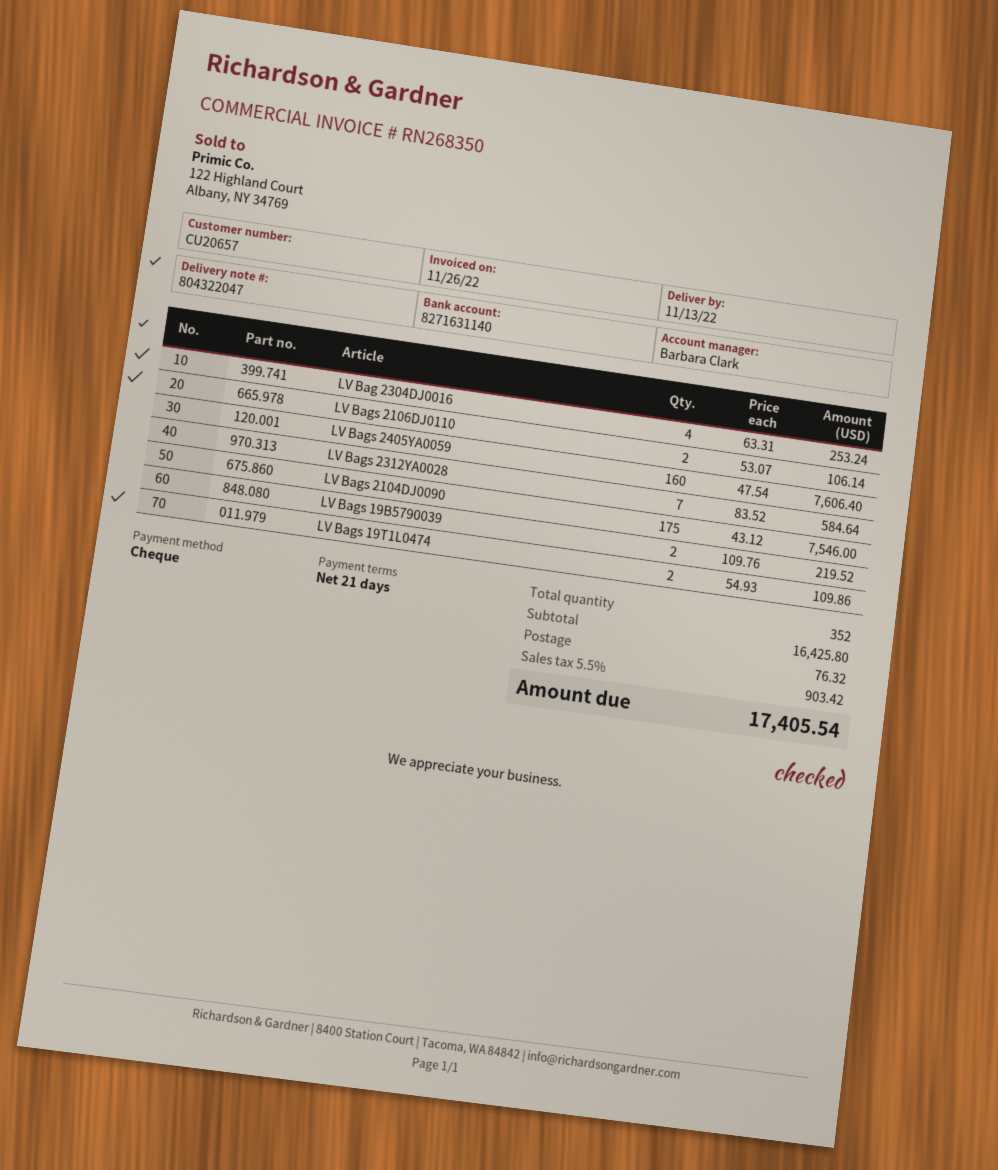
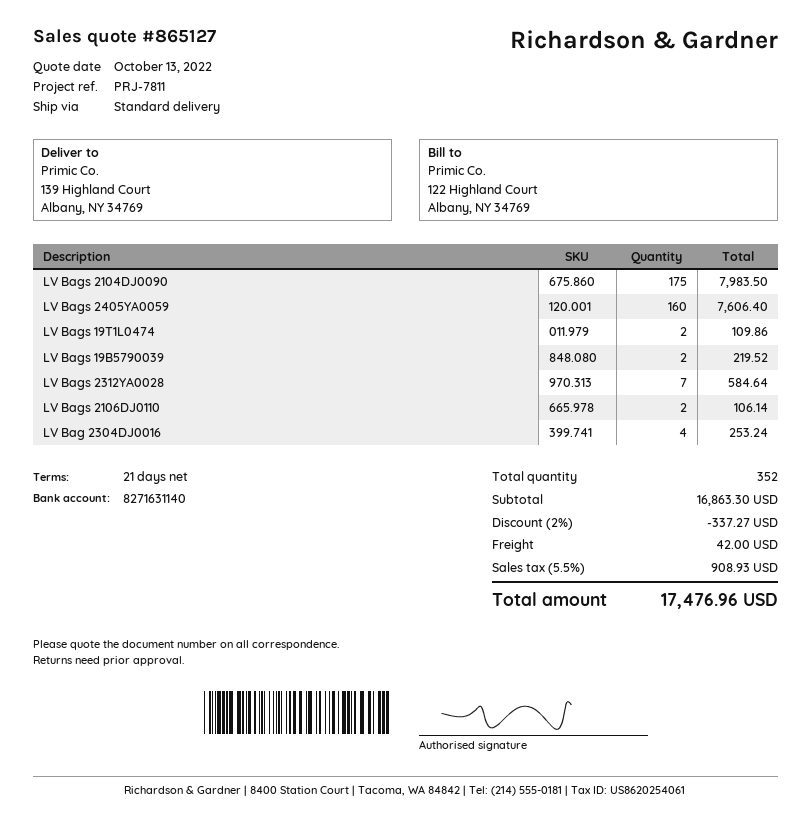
LV Bags 2104DJ0090: 175 for 7546.00 -> 175 for 7983.50
subtotal: 16425.80 -> 16863.30
discount: none -> 2% = 337.27
shipping: 76.32 -> 42.00
tax: 5.5% = 903.42 -> 5.5% = 908.93
total: 17405.54 -> 17476.96

